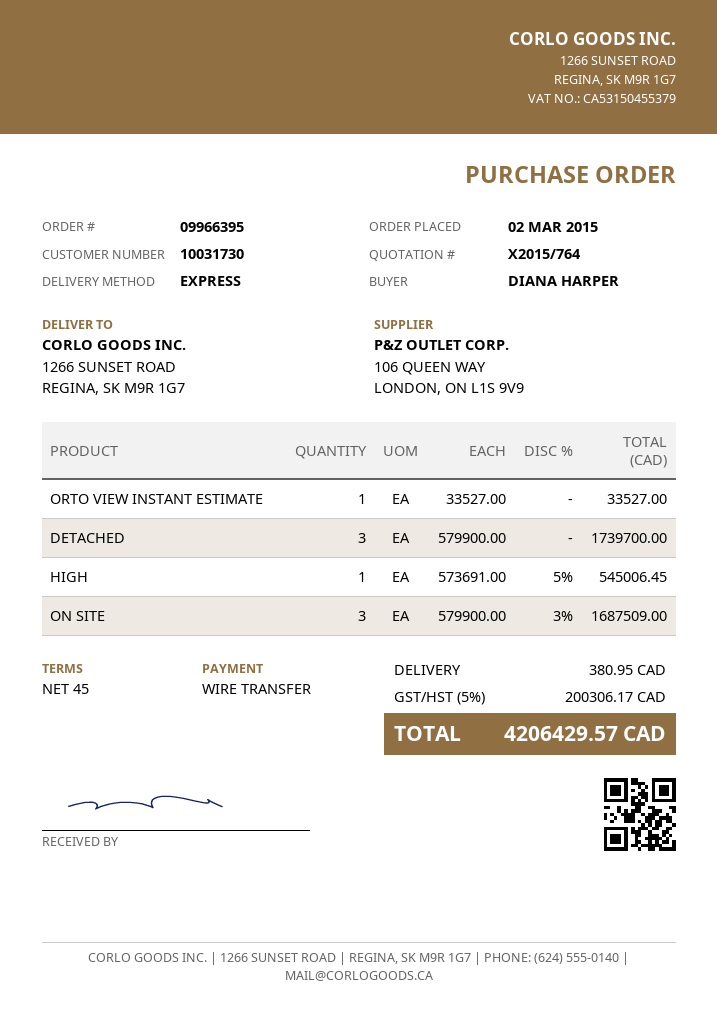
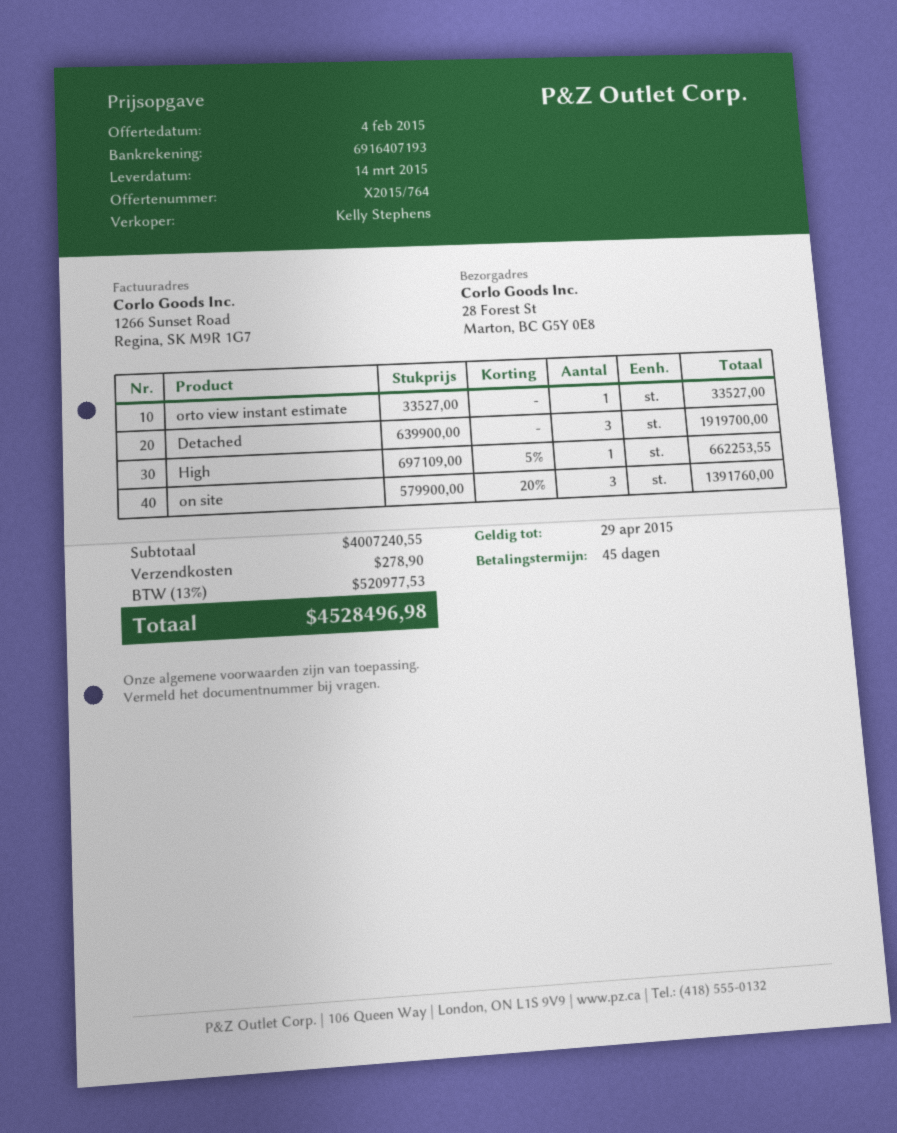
ship to: 1266 SUNSET ROAD, REGINA, SK M9R 1G7 -> 28 Forest St, Marton, BC G5Y 0E8
DETACHED: 3 x 579900.00 = 1739700.00 -> 3 x 639900.00 = 1919700.00
HIGH: 1 x 573691.00 - 5% = 545006.45 -> 1 x 697109.00 - 5% = 662253.55
ON SITE: 3 x 579900.00 - 3% = 1687509.00 -> 3 x 579900.00 - 20% = 1391760.00
shipping: 380.95 -> 278.90
tax: 5% = 200306.17 -> 13% = 520977.53
total: 4206429.57 -> 4528496.98

